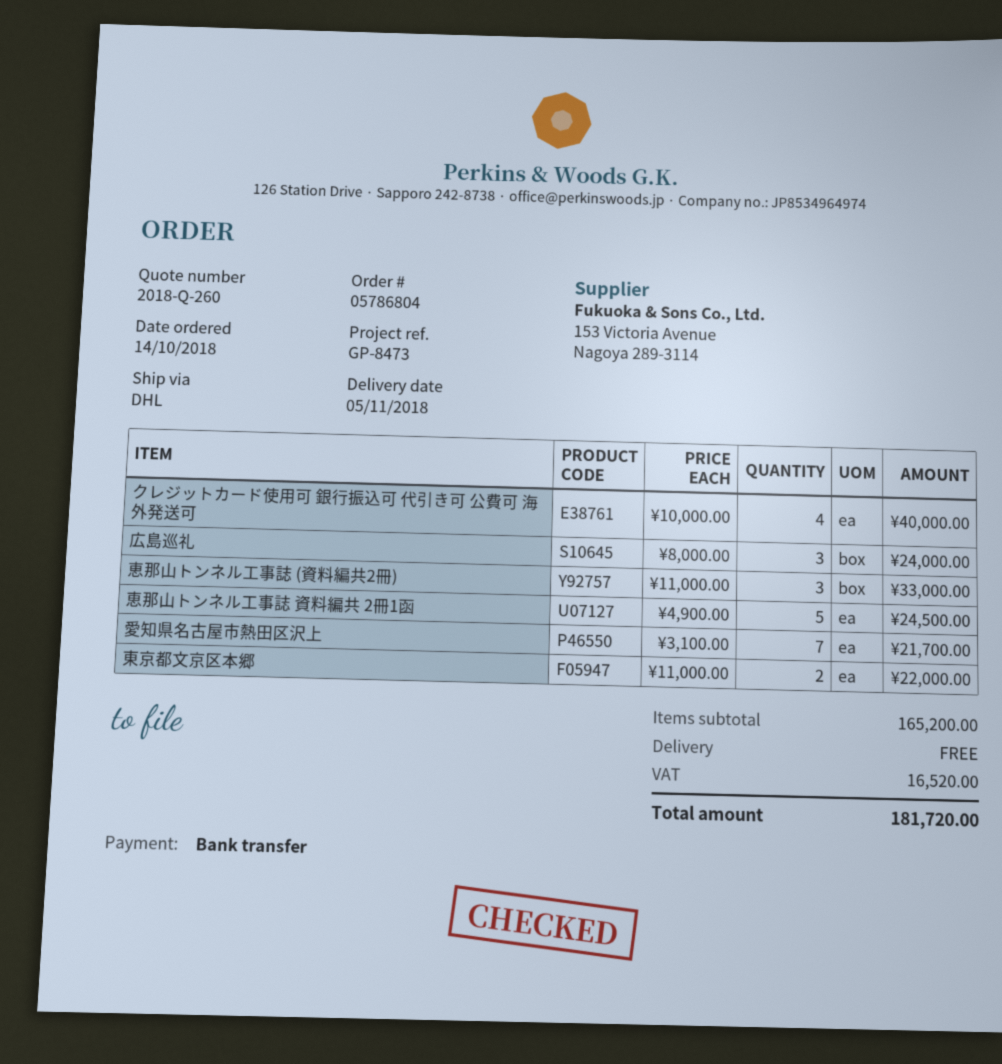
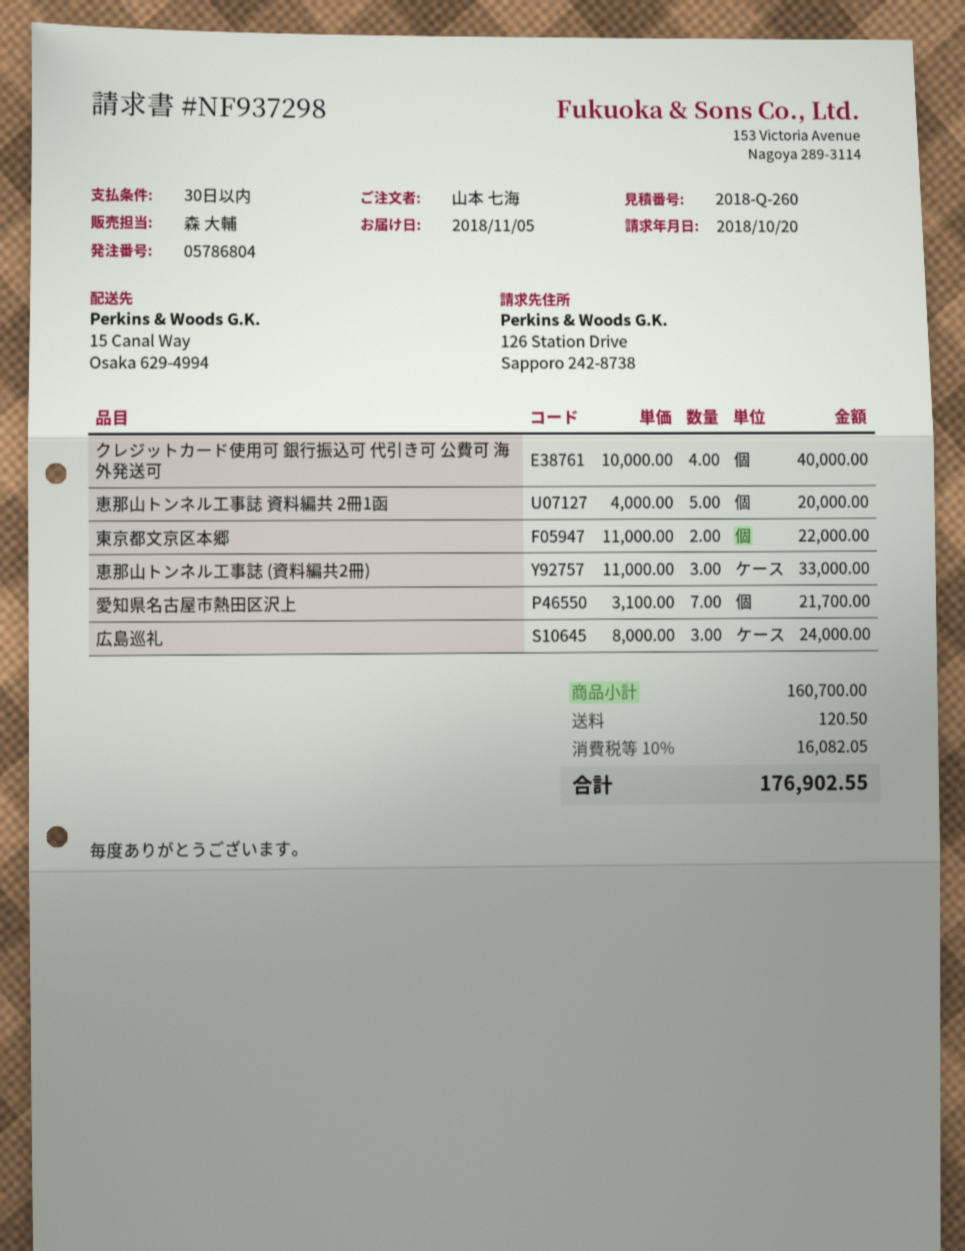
恵那山トンネル工事誌 資料編共 2冊1函: 5 x 4900.00 = 24500.00 -> 5 x 4000.00 = 20000.00
subtotal: 165200.00 -> 160700.00
shipping: 0.00 -> 120.50
tax: 16520.00 -> 16082.05
total: 181720.00 -> 176902.55

